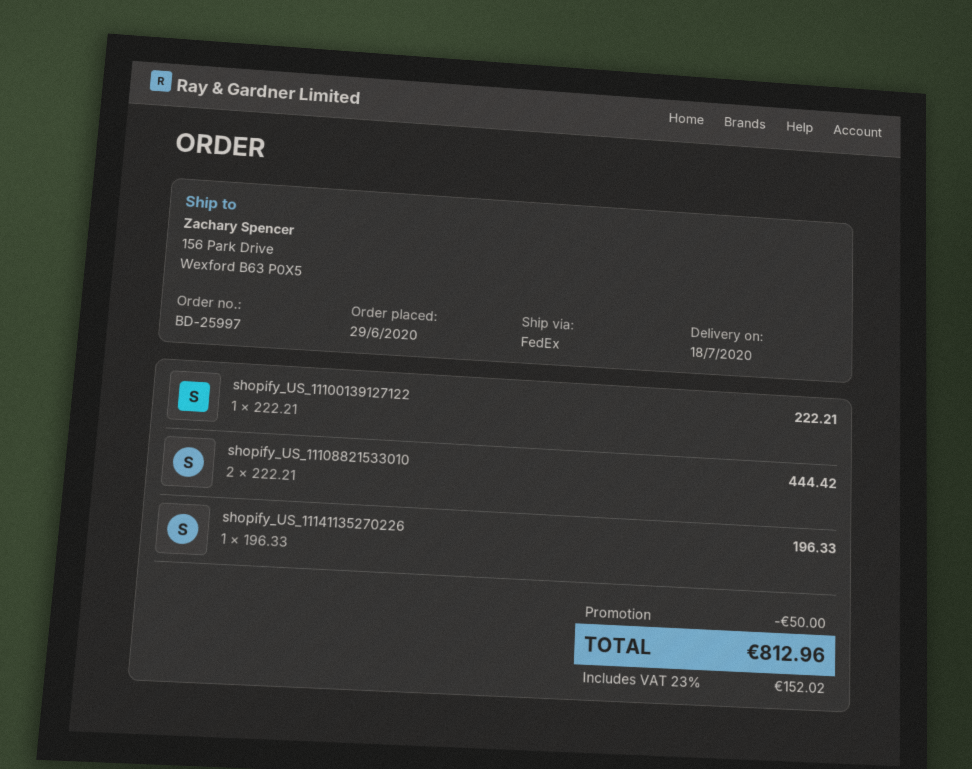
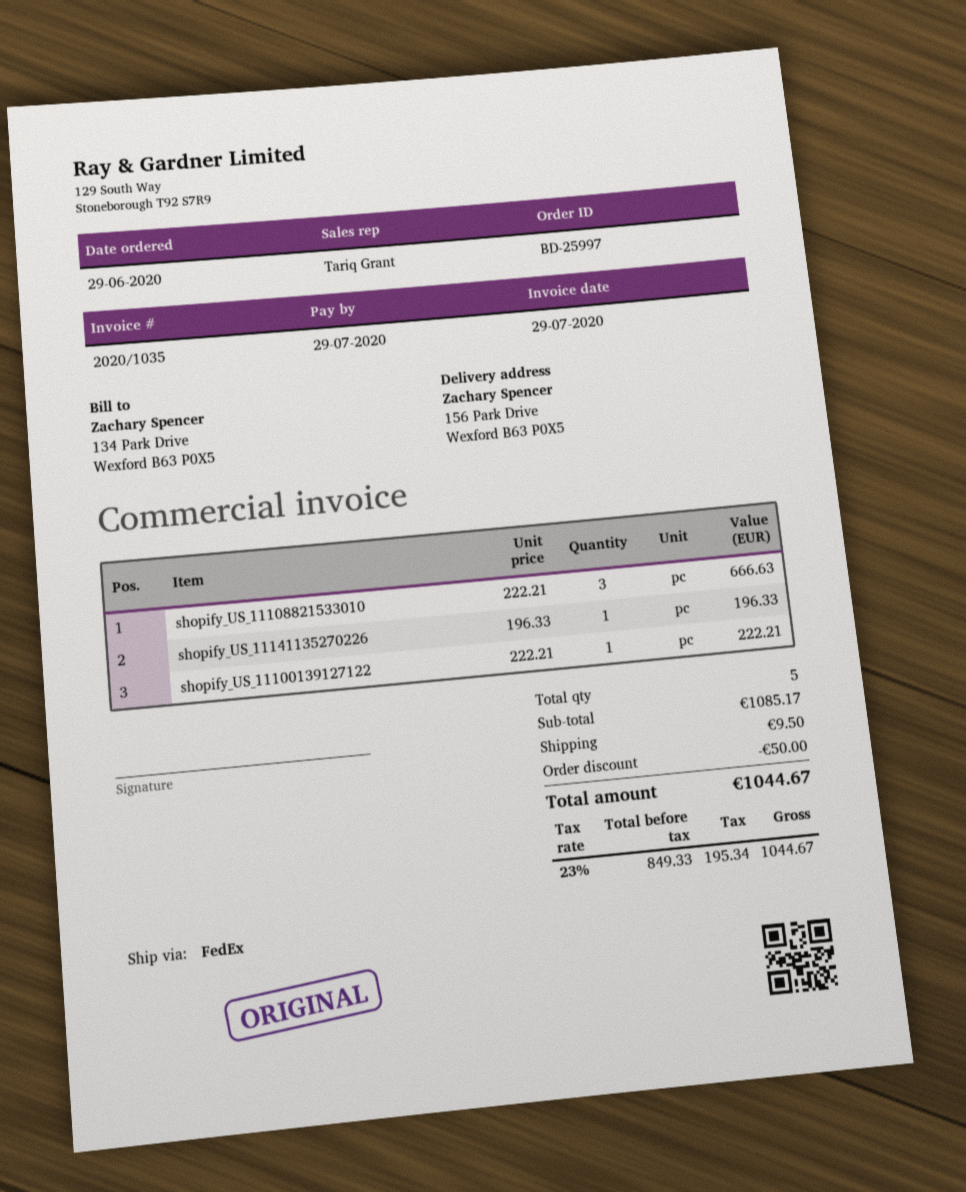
shopify_US_11108821533010: 2 x 222.21 = 444.42 -> 3 x 222.21 = 666.63
shipping: none -> 9.50
tax: 23% = 152.02 -> 23% = 195.34
total: 812.96 -> 1044.67

